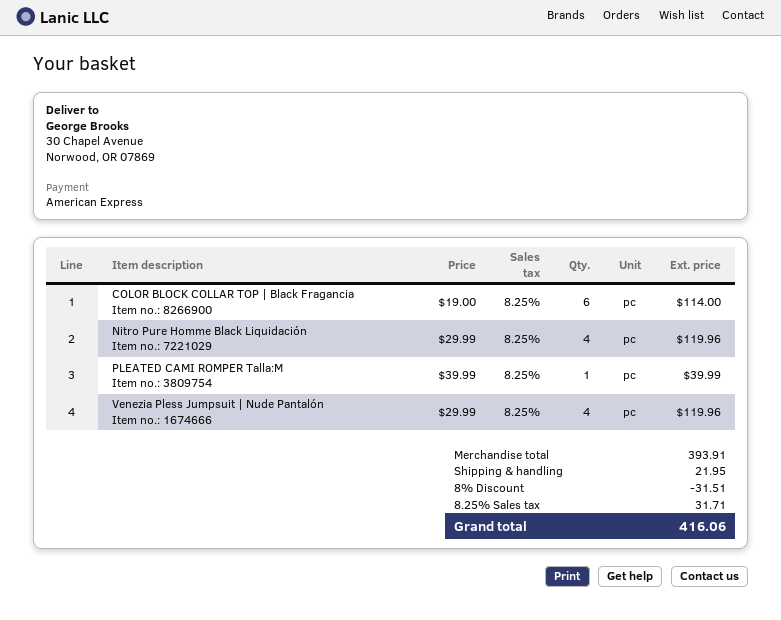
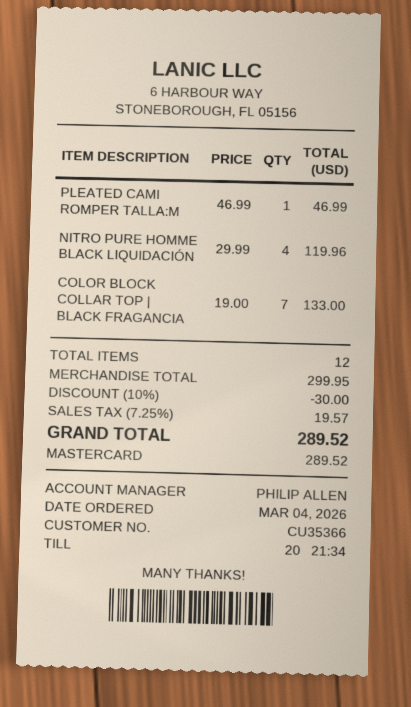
payment method: American Express -> Mastercard
COLOR BLOCK COLLAR TOP | Black Fragancia: 6 x 19.00 = 114.00 -> 7 x 19.00 = 133.00
PLEATED CAMI ROMPER Talla:M: 1 x 39.99 = 39.99 -> 1 x 46.99 = 46.99
Venezia Pless Jumpsuit | Nude Pantalón: 4 x 29.99 = 119.96 -> none
subtotal: 393.91 -> 299.95
discount: 8% = 31.51 -> 10% = 30.00
shipping: 21.95 -> none
tax: 8.25% = 31.71 -> 7.25% = 19.57
total: 416.06 -> 289.52

